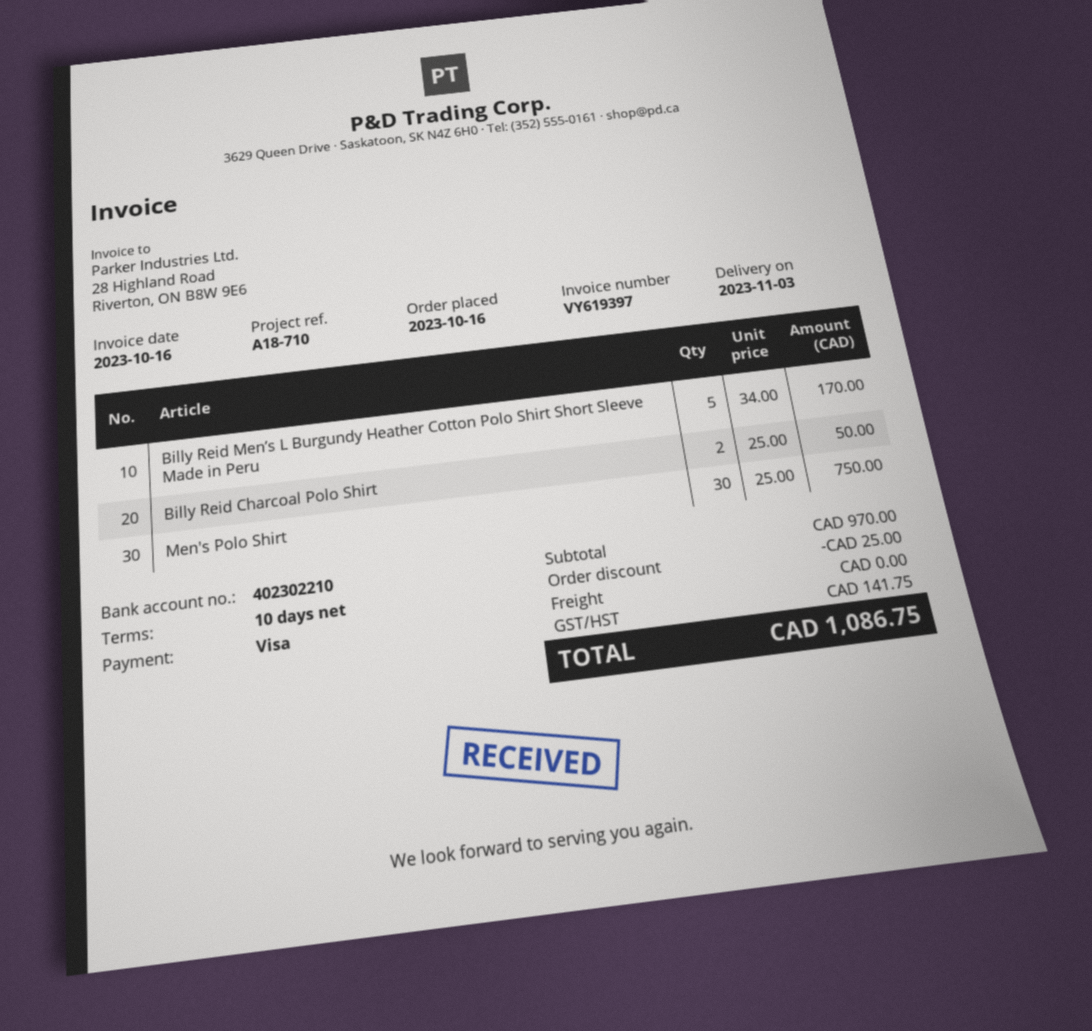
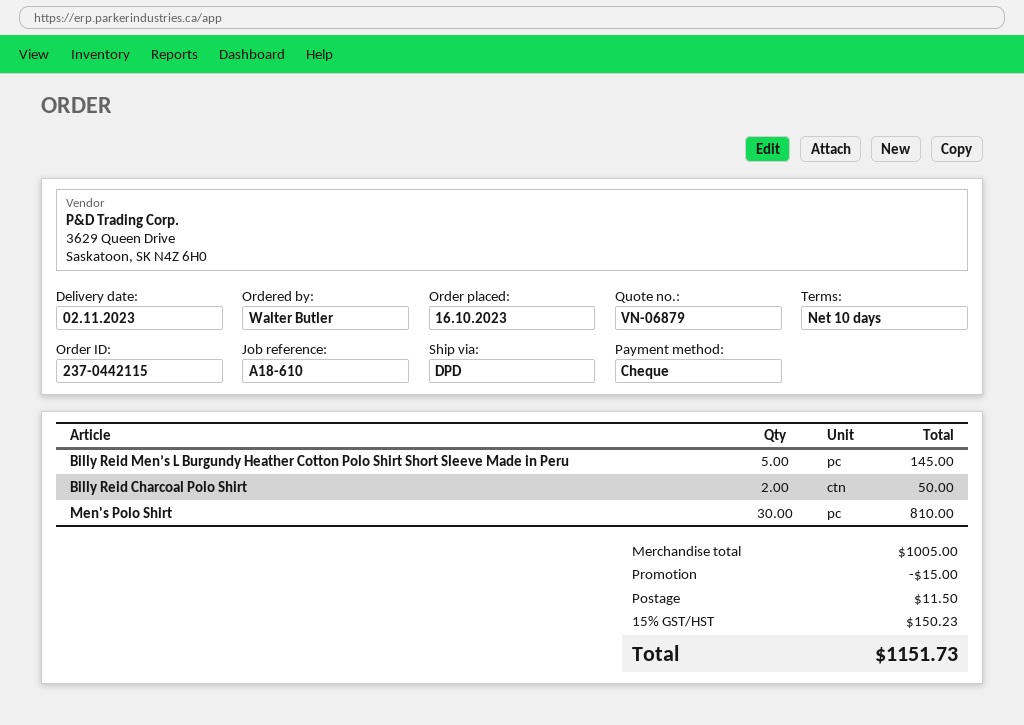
delivery date: 2023-11-03 -> 2023-11-02
reference: A18-710 -> A18-610
payment method: Visa -> cheque
Billy Reid Men’s L Burgundy Heather Cotton Polo Shirt Short Sleeve Made in Peru: 5 for 170.00 -> 5 for 145.00
Men's Polo Shirt: 30 for 750.00 -> 30 for 810.00
subtotal: 970.00 -> 1005.00
discount: 25.00 -> 15.00
shipping: 0.00 -> 11.50
tax: 141.75 -> 150.23
total: 1086.75 -> 1151.73

